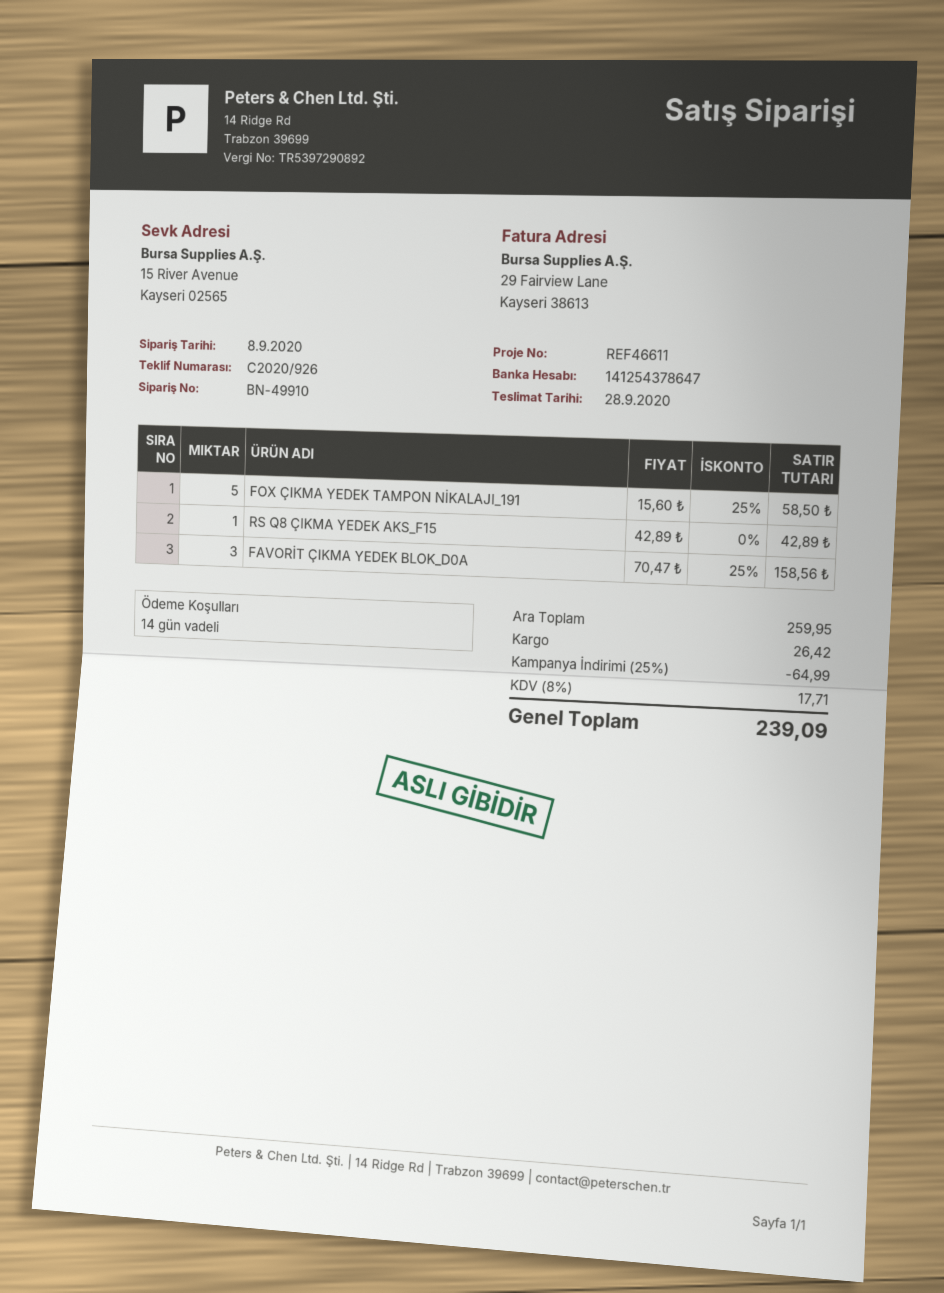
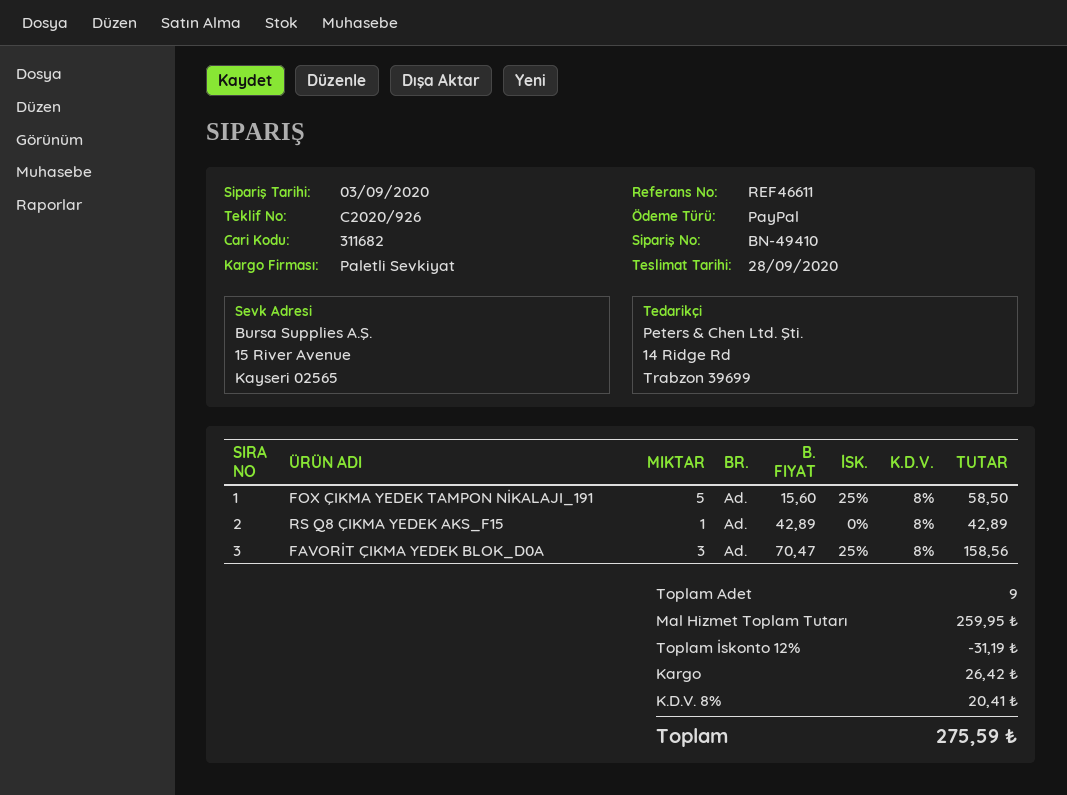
order number: BN-49910 -> BN-49410
order date: 2020-09-08 -> 2020-09-03
discount: 25% = 64.99 -> 12% = 31.19
tax: 8% = 17.71 -> 8% = 20.41
total: 239.09 -> 275.59

